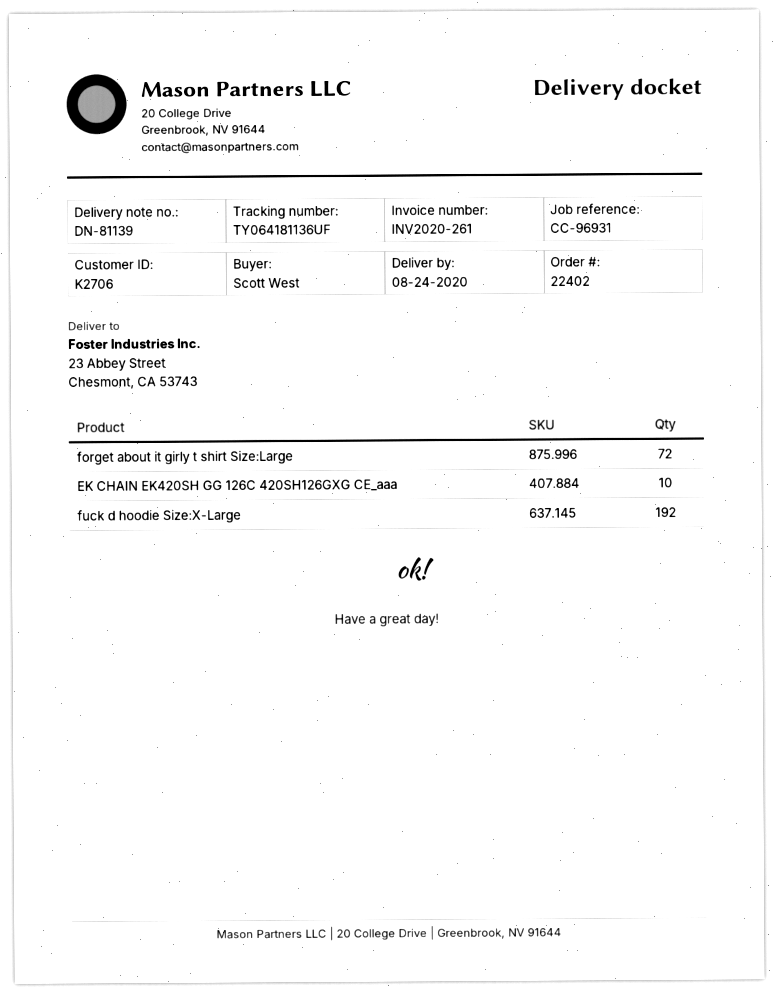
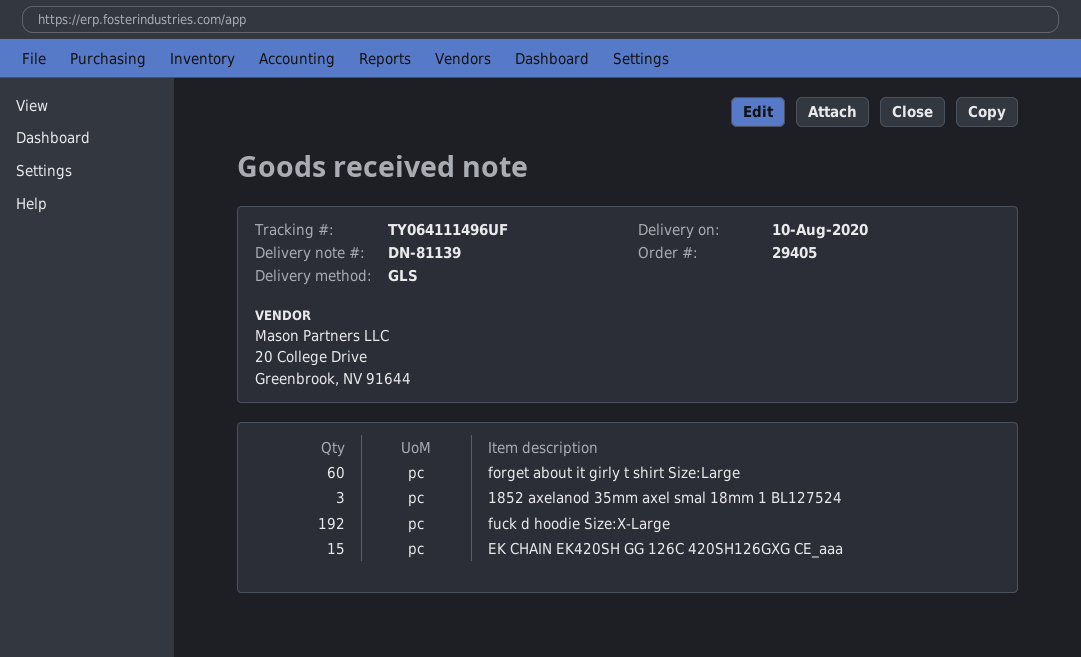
order number: 22402 -> 29405
delivery date: 2020-08-24 -> 2020-08-10
tracking number: TY064181136UF -> TY064111496UF
forget about it girly t shirt Size:Large: 72 -> 60
EK CHAIN EK420SH GG 126C 420SH126GXG CE_aaa: 10 -> 15
1852 axelanod 35mm axel smal 18mm 1 BL127524: none -> 3

